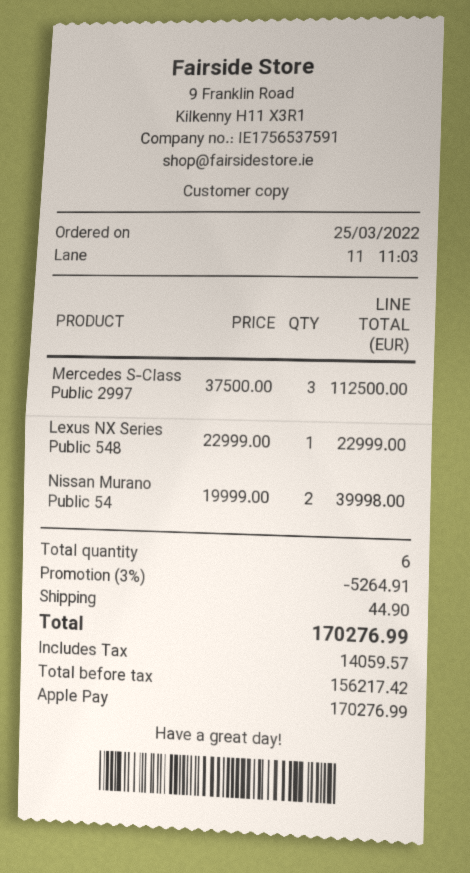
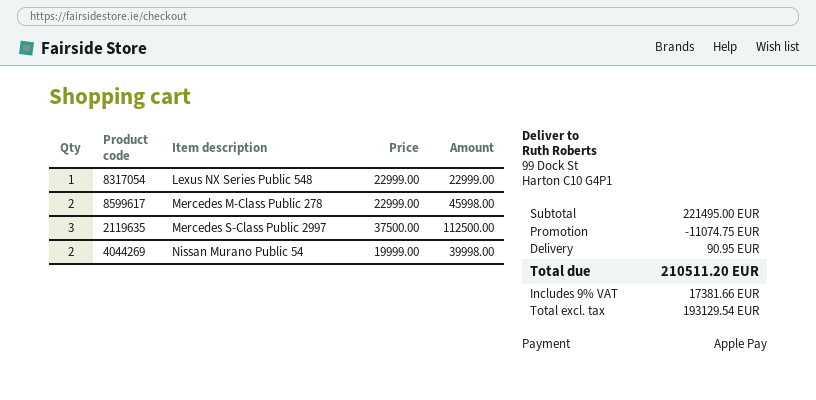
Mercedes M-Class Public 278: none -> 2 x 22999.00 = 45998.00
discount: 5264.91 -> 11074.75
shipping: 44.90 -> 90.95
net: 156217.42 -> 193129.54
tax: 14059.57 -> 17381.66
total: 170276.99 -> 210511.20

